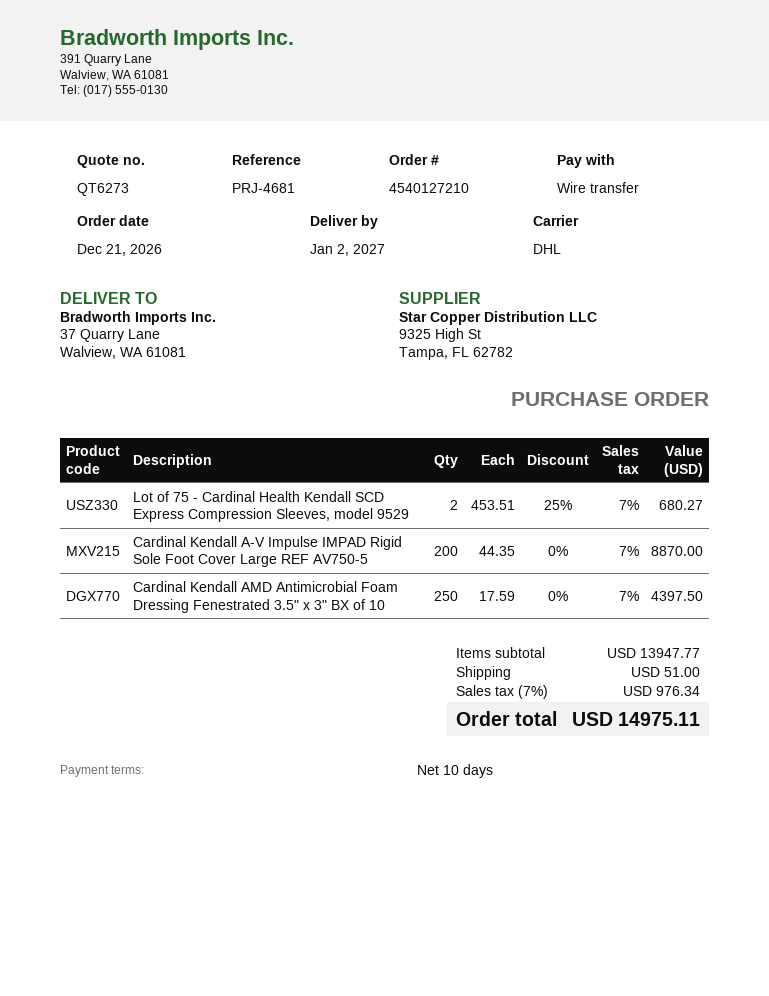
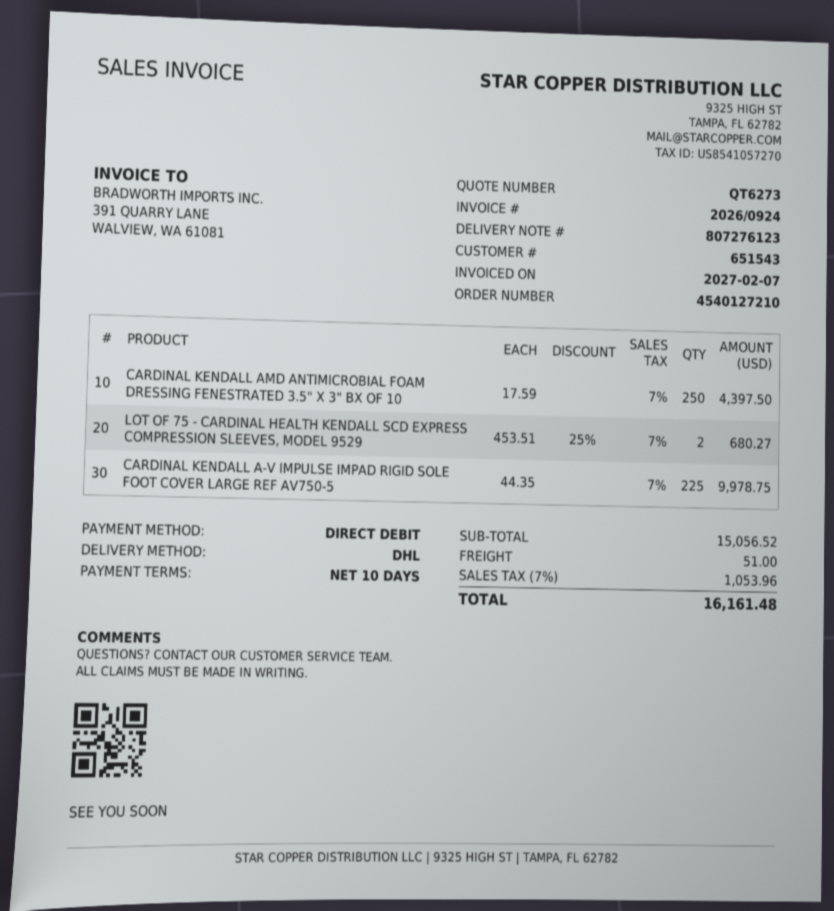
payment method: bank transfer -> direct debit
Cardinal Kendall A-V Impulse IMPAD Rigid Sole Foot Cover Large REF AV750-5: 200 x 44.35 = 8870.00 -> 225 x 44.35 = 9978.75
subtotal: 13947.77 -> 15056.52
tax: 7% = 976.34 -> 7% = 1053.96
total: 14975.11 -> 16161.48

